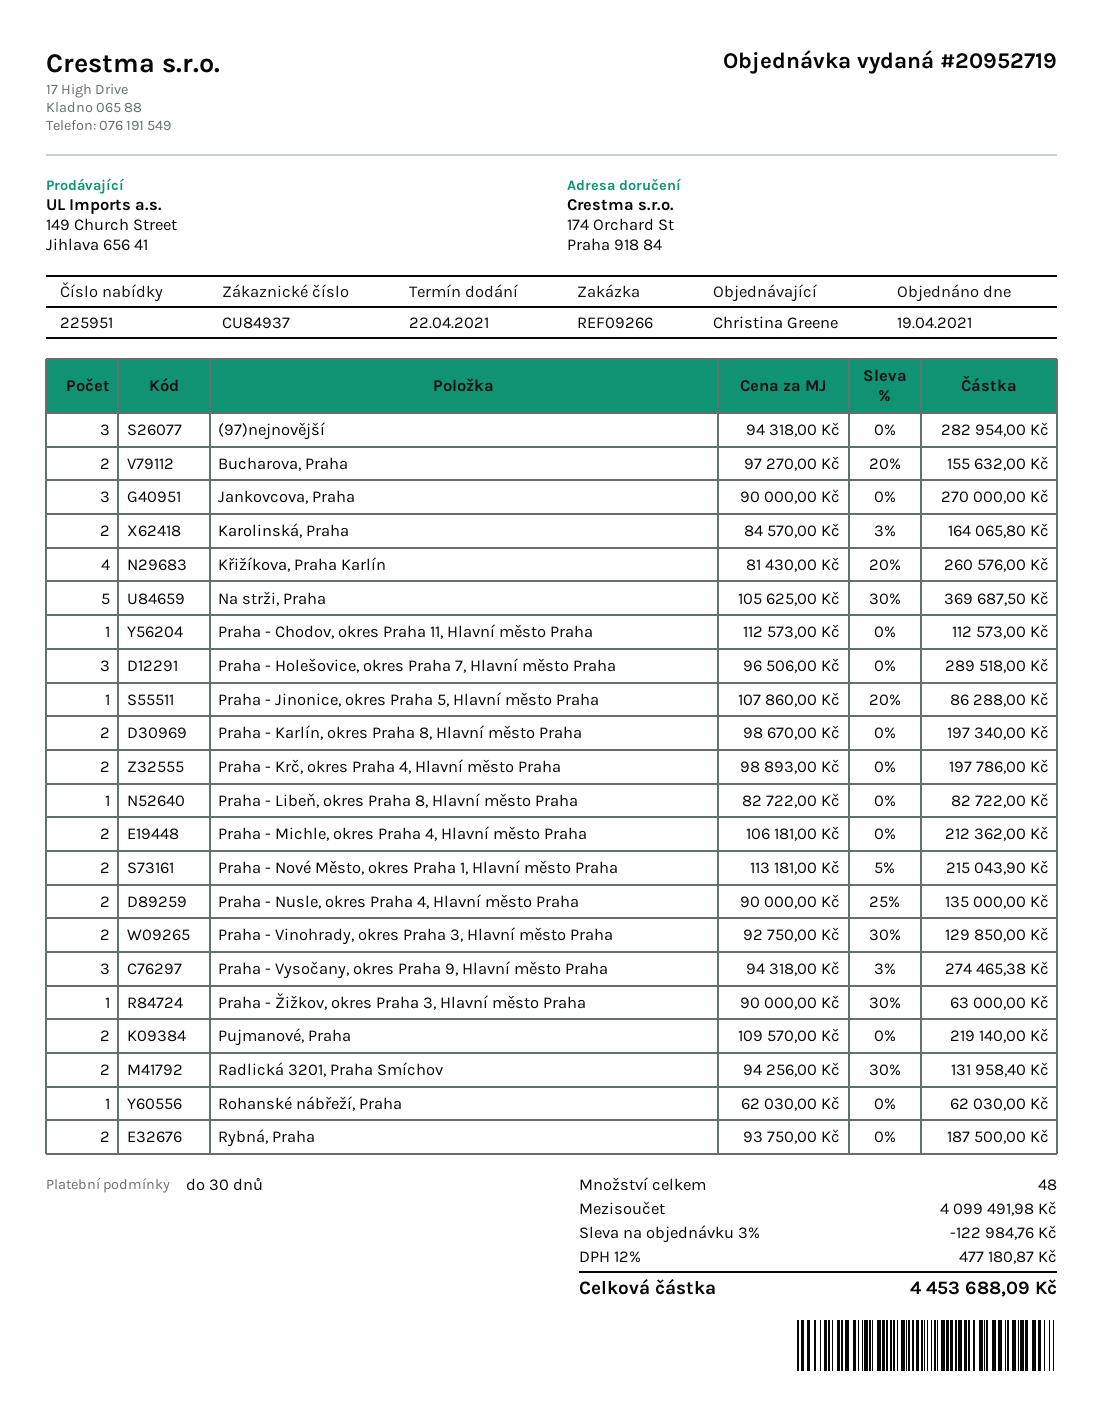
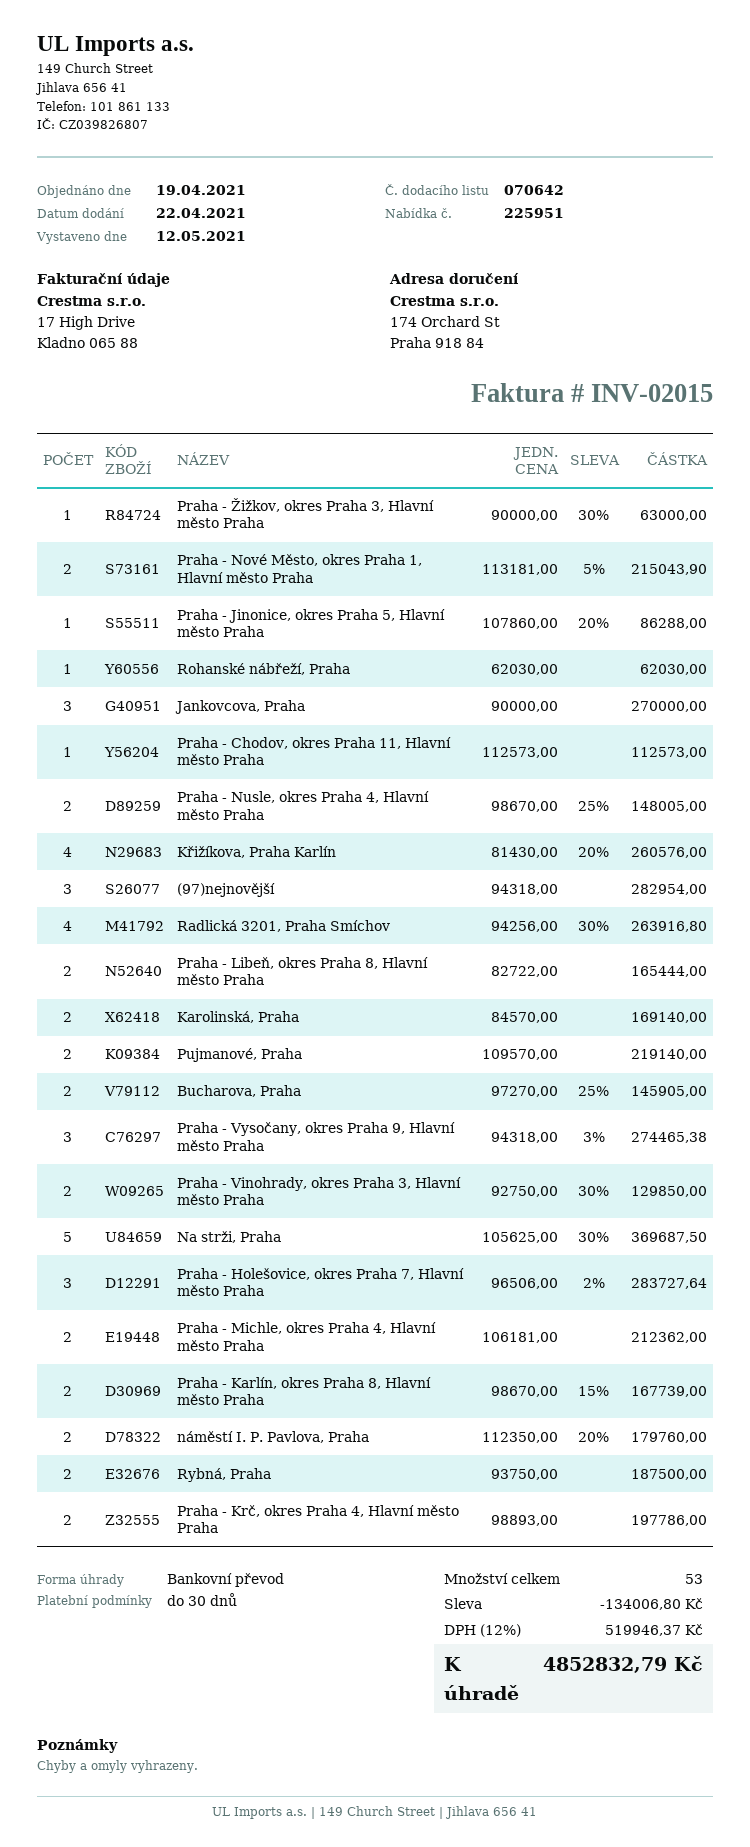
Bucharova, Praha: 2 x 97270.00 - 20% = 155632.00 -> 2 x 97270.00 - 25% = 145905.00
Karolinská, Praha: 2 x 84570.00 - 3% = 164065.80 -> 2 x 84570.00 = 169140.00
Praha - Holešovice, okres Praha 7, Hlavní město Praha: 3 x 96506.00 = 289518.00 -> 3 x 96506.00 - 2% = 283727.64
Praha - Karlín, okres Praha 8, Hlavní město Praha: 2 x 98670.00 = 197340.00 -> 2 x 98670.00 - 15% = 167739.00
Praha - Libeň, okres Praha 8, Hlavní město Praha: 1 x 82722.00 = 82722.00 -> 2 x 82722.00 = 165444.00
Praha - Nusle, okres Praha 4, Hlavní město Praha: 2 x 90000.00 - 25% = 135000.00 -> 2 x 98670.00 - 25% = 148005.00
Radlická 3201, Praha Smíchov: 2 x 94256.00 - 30% = 131958.40 -> 4 x 94256.00 - 30% = 263916.80
náměstí I. P. Pavlova, Praha: none -> 2 x 112350.00 - 20% = 179760.00
total quantity: 48 -> 53
discount: 122984.76 -> 134006.80
tax: 12% = 477180.87 -> 12% = 519946.37
total: 4453688.09 -> 4852832.79

